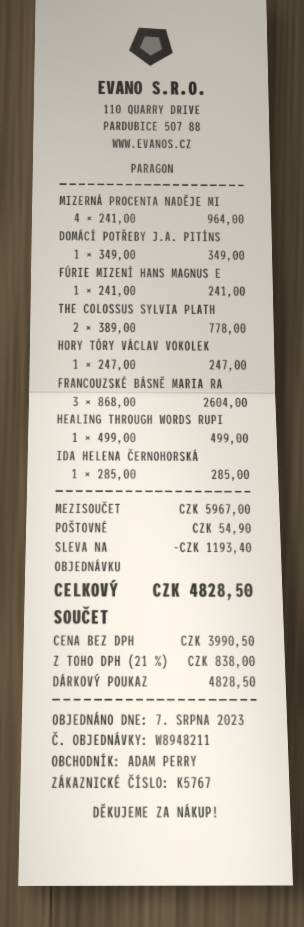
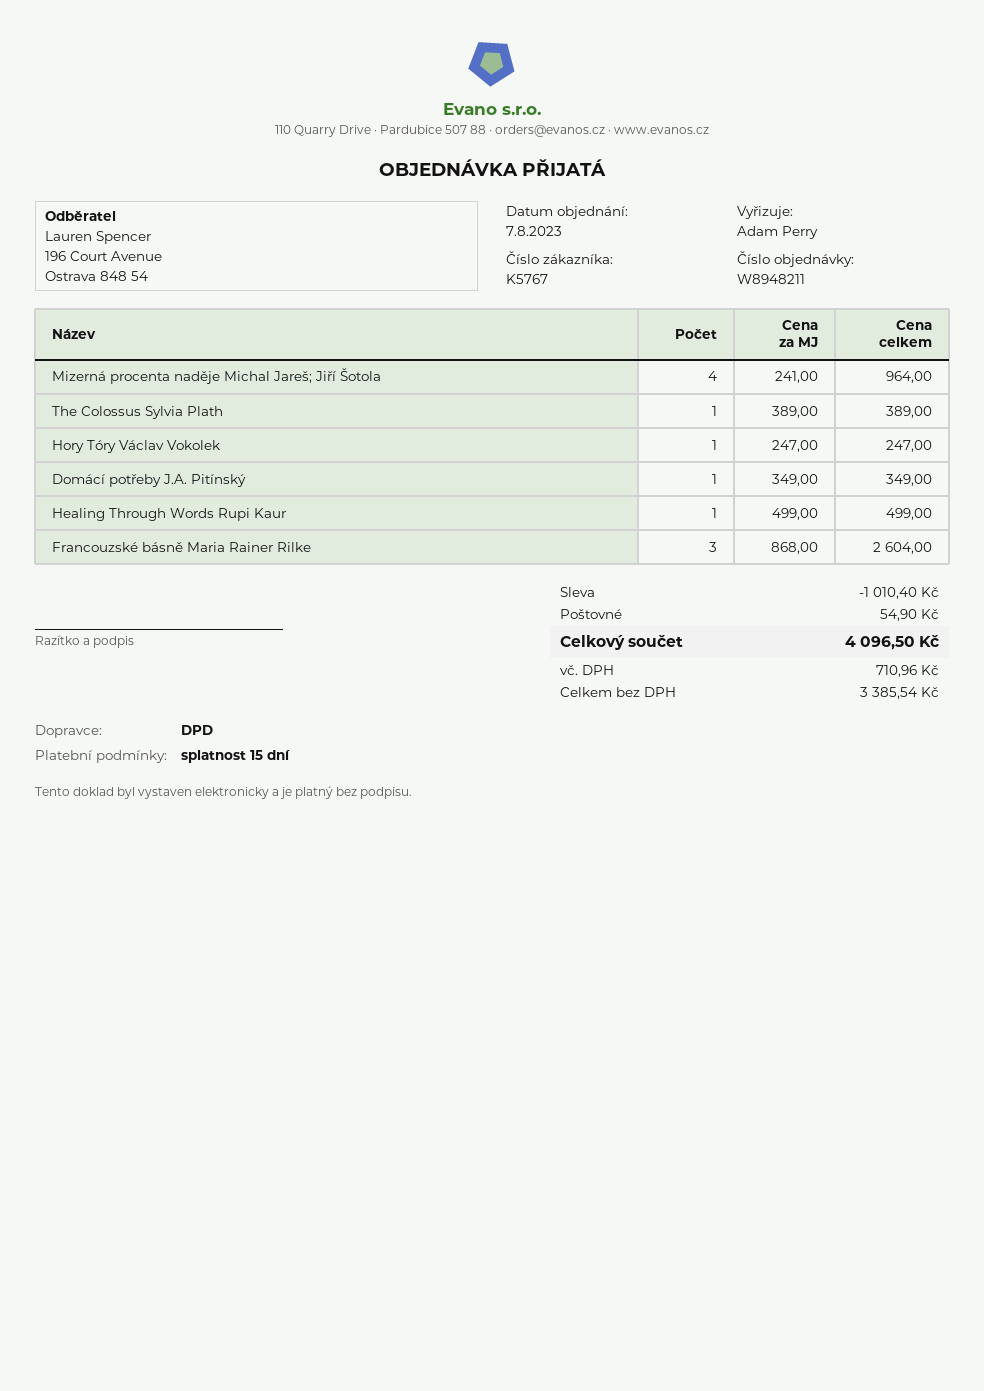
FÚRIE MIZENÍ HANS MAGNUS E: 1 x 241.00 = 241.00 -> none
THE COLOSSUS SYLVIA PLATH: 2 x 389.00 = 778.00 -> 1 x 389.00 = 389.00
IDA HELENA ČERNOHORSKÁ: 1 x 285.00 = 285.00 -> none
discount: 1193.40 -> 1010.40
net: 3990.50 -> 3385.54
tax: 838.00 -> 710.96
total: 4828.50 -> 4096.50

